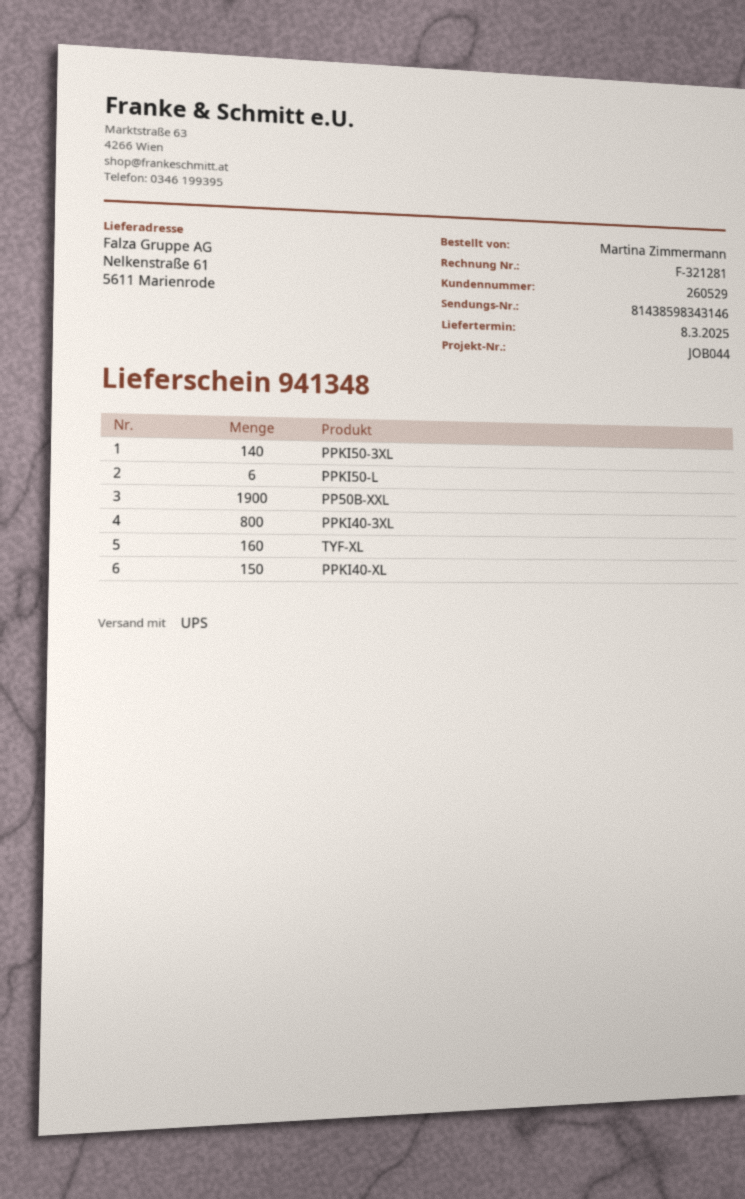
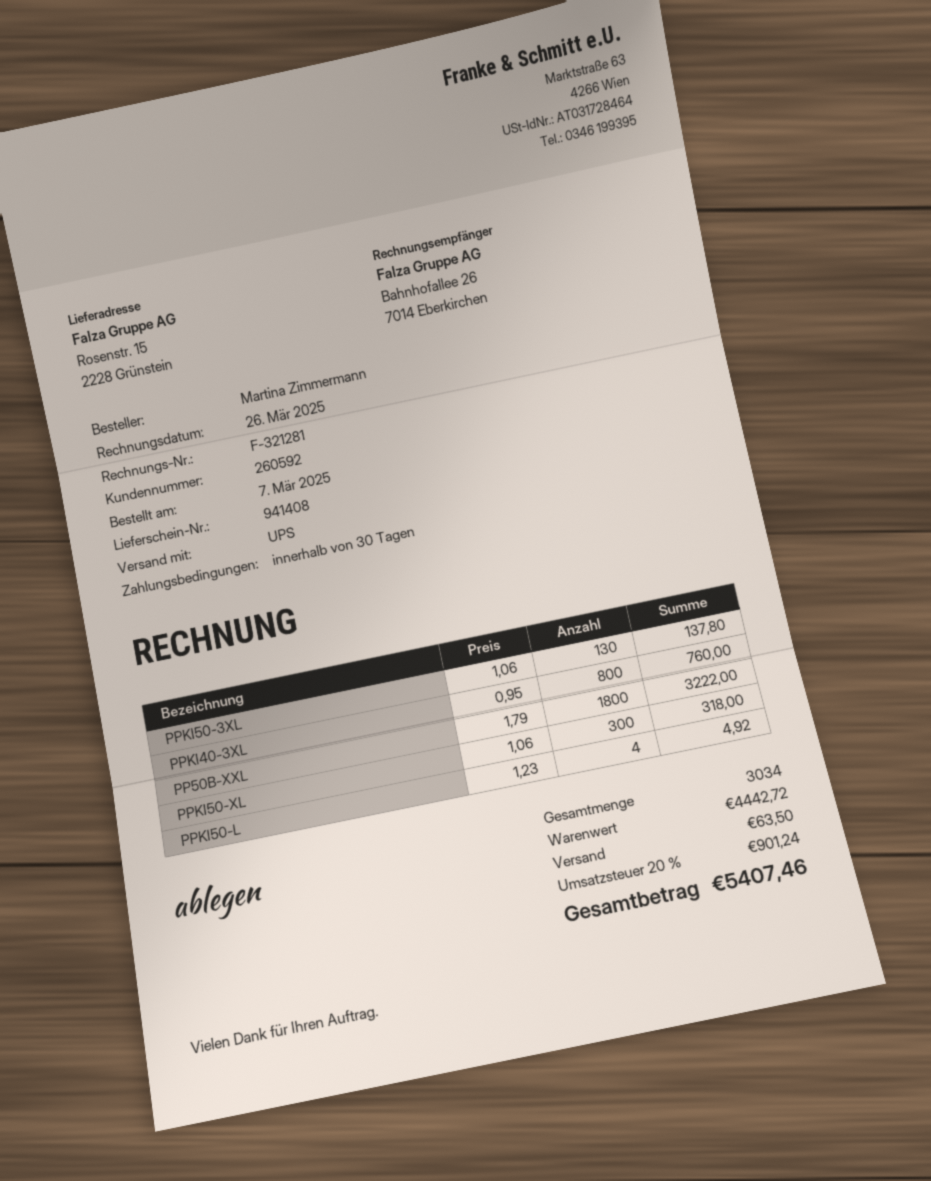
delivery note number: 941348 -> 941408
customer number: 260529 -> 260592
ship to: Nelkenstraße 61, 5611 Marienrode -> Rosenstr. 15, 2228 Grünstein
PPKI50-3XL: 140 -> 130
PPKI50-L: 6 -> 4
PP50B-XXL: 1900 -> 1800
TYF-XL: 160 -> none
PPKI40-XL: 150 -> none
PPKI50-XL: none -> 300

